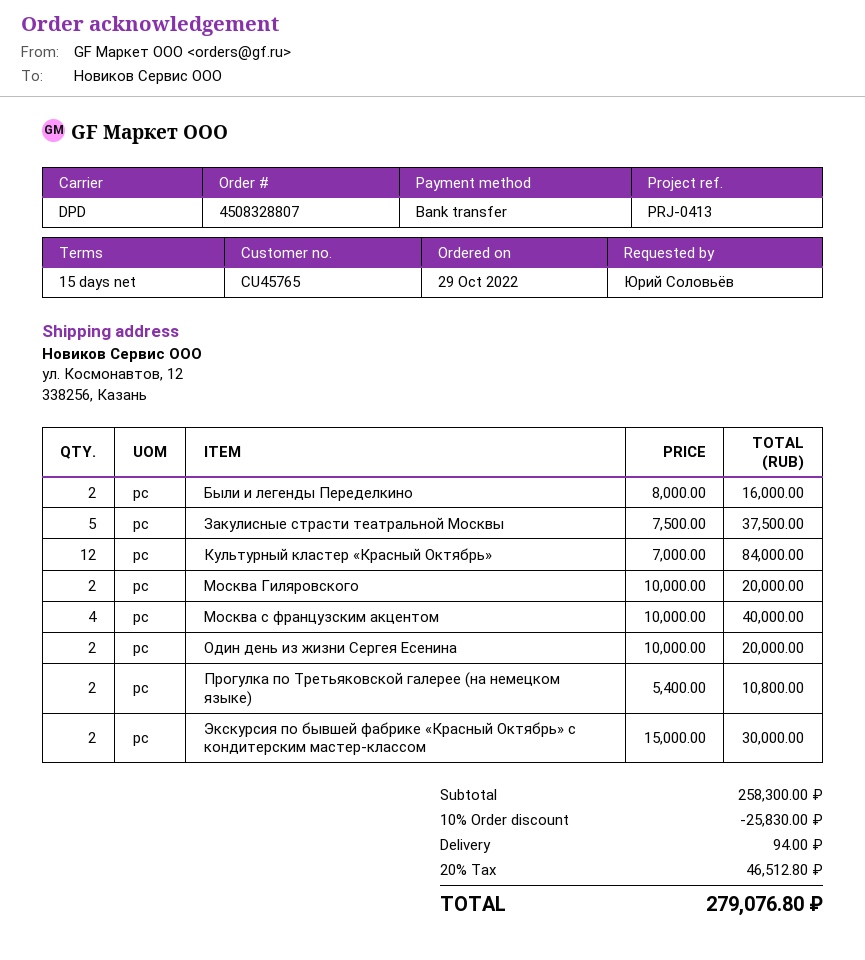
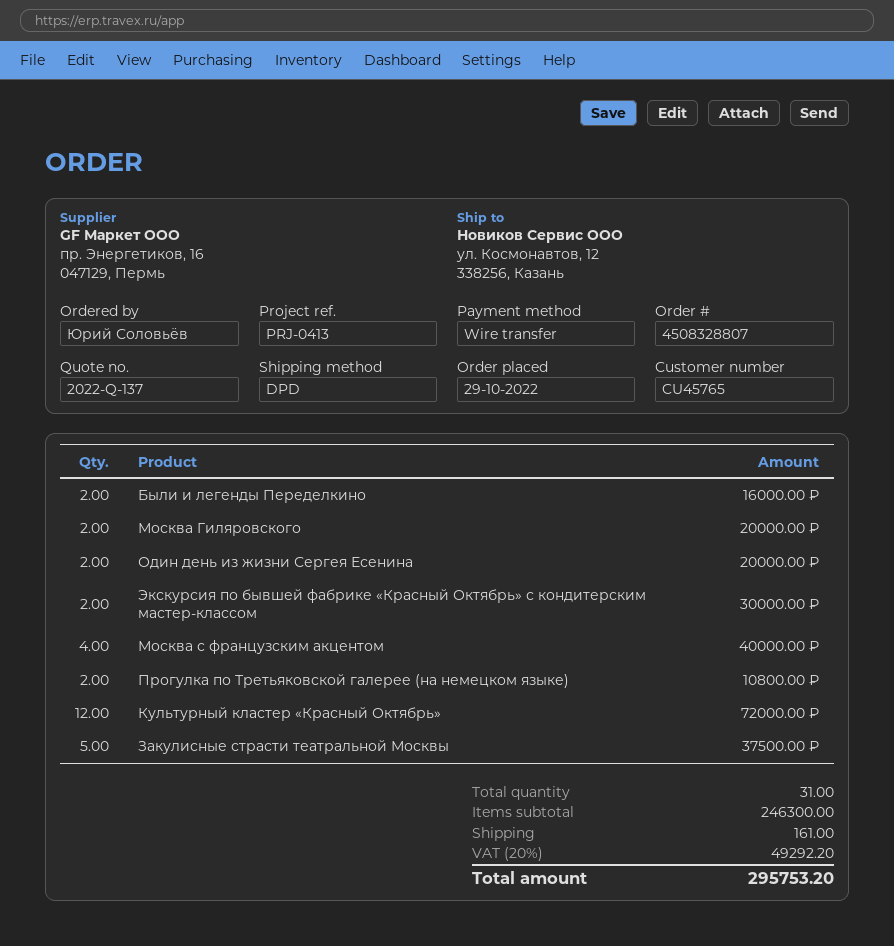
Культурный кластер «Красный Октябрь»: 12 for 84000.00 -> 12 for 72000.00
subtotal: 258300.00 -> 246300.00
discount: 10% = 25830.00 -> none
shipping: 94.00 -> 161.00
tax: 20% = 46512.80 -> 20% = 49292.20
total: 279076.80 -> 295753.20

